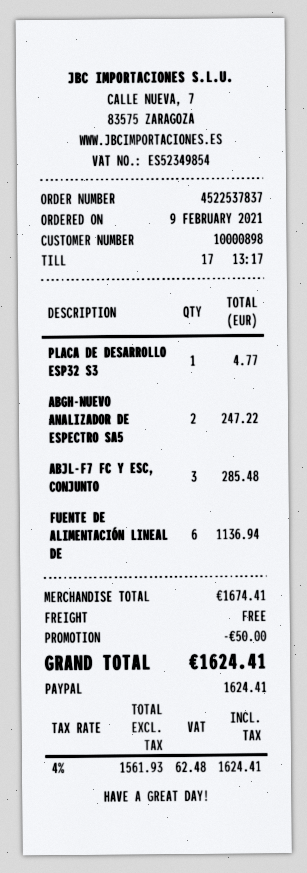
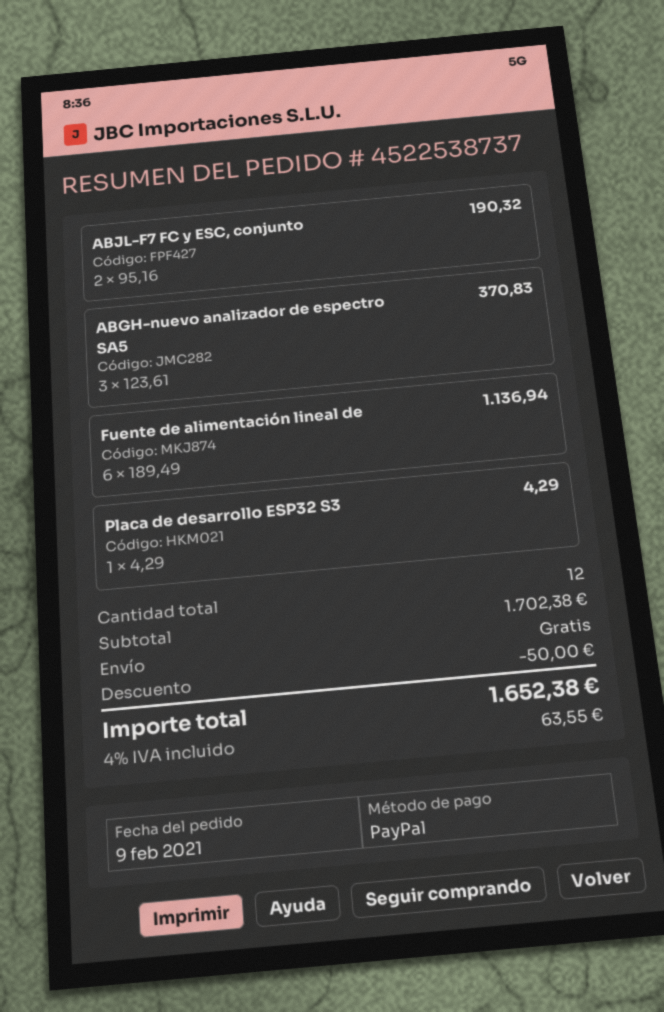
order number: 4522537837 -> 4522538737
PLACA DE DESARROLLO ESP32 S3: 1 for 4.77 -> 1 for 4.29
ABGH-NUEVO ANALIZADOR DE ESPECTRO SA5: 2 for 247.22 -> 3 for 370.83
ABJL-F7 FC Y ESC, CONJUNTO: 3 for 285.48 -> 2 for 190.32
subtotal: 1674.41 -> 1702.38
tax: 4% = 62.48 -> 4% = 63.55
total: 1624.41 -> 1652.38

